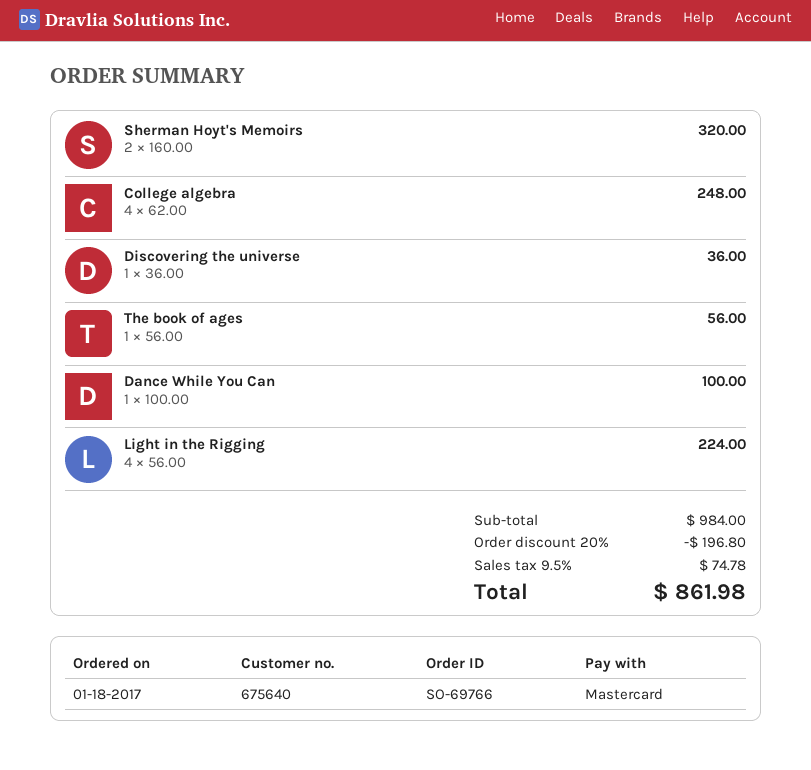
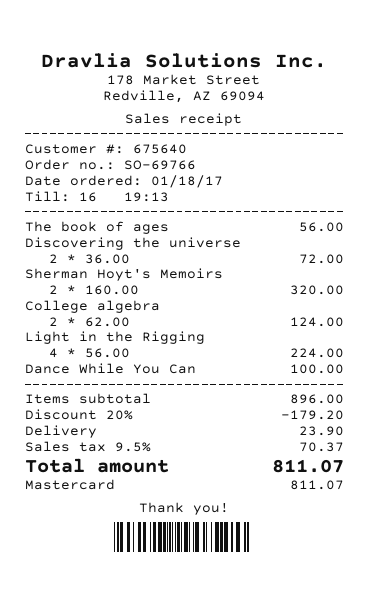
College algebra: 4 x 62.00 = 248.00 -> 2 x 62.00 = 124.00
Discovering the universe: 1 x 36.00 = 36.00 -> 2 x 36.00 = 72.00
subtotal: 984.00 -> 896.00
discount: 20% = 196.80 -> 20% = 179.20
shipping: none -> 23.90
tax: 9.5% = 74.78 -> 9.5% = 70.37
total: 861.98 -> 811.07

